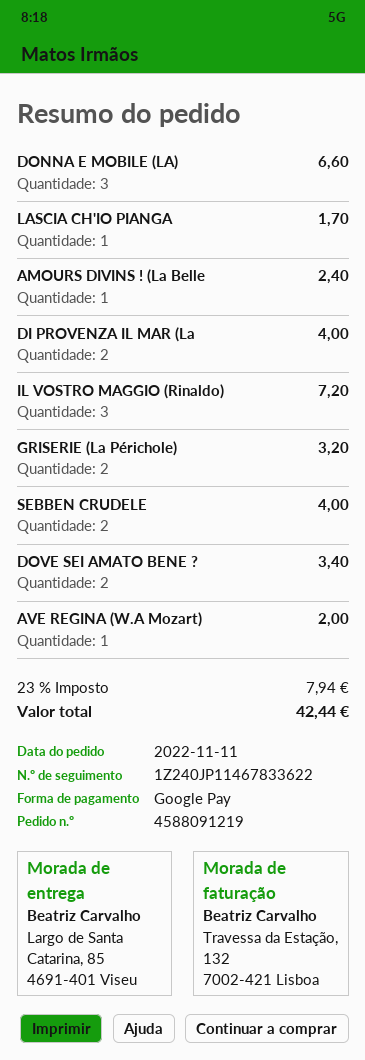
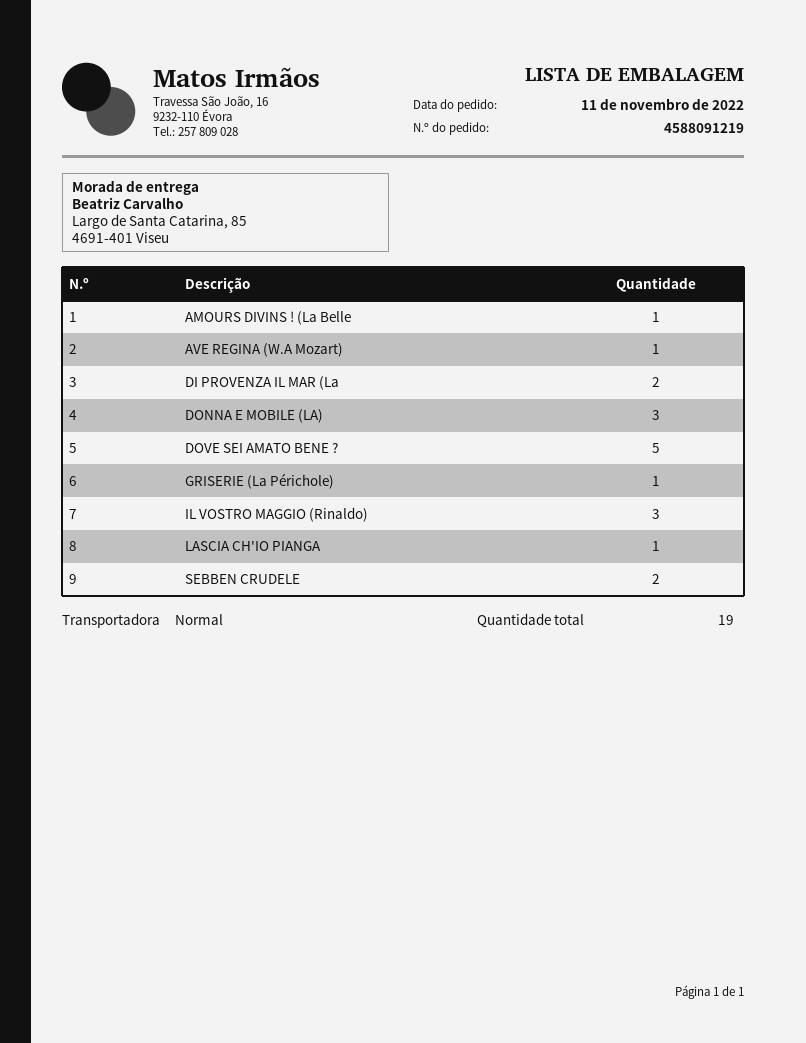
GRISERIE (La Périchole): 2 -> 1
DOVE SEI AMATO BENE ?: 2 -> 5

